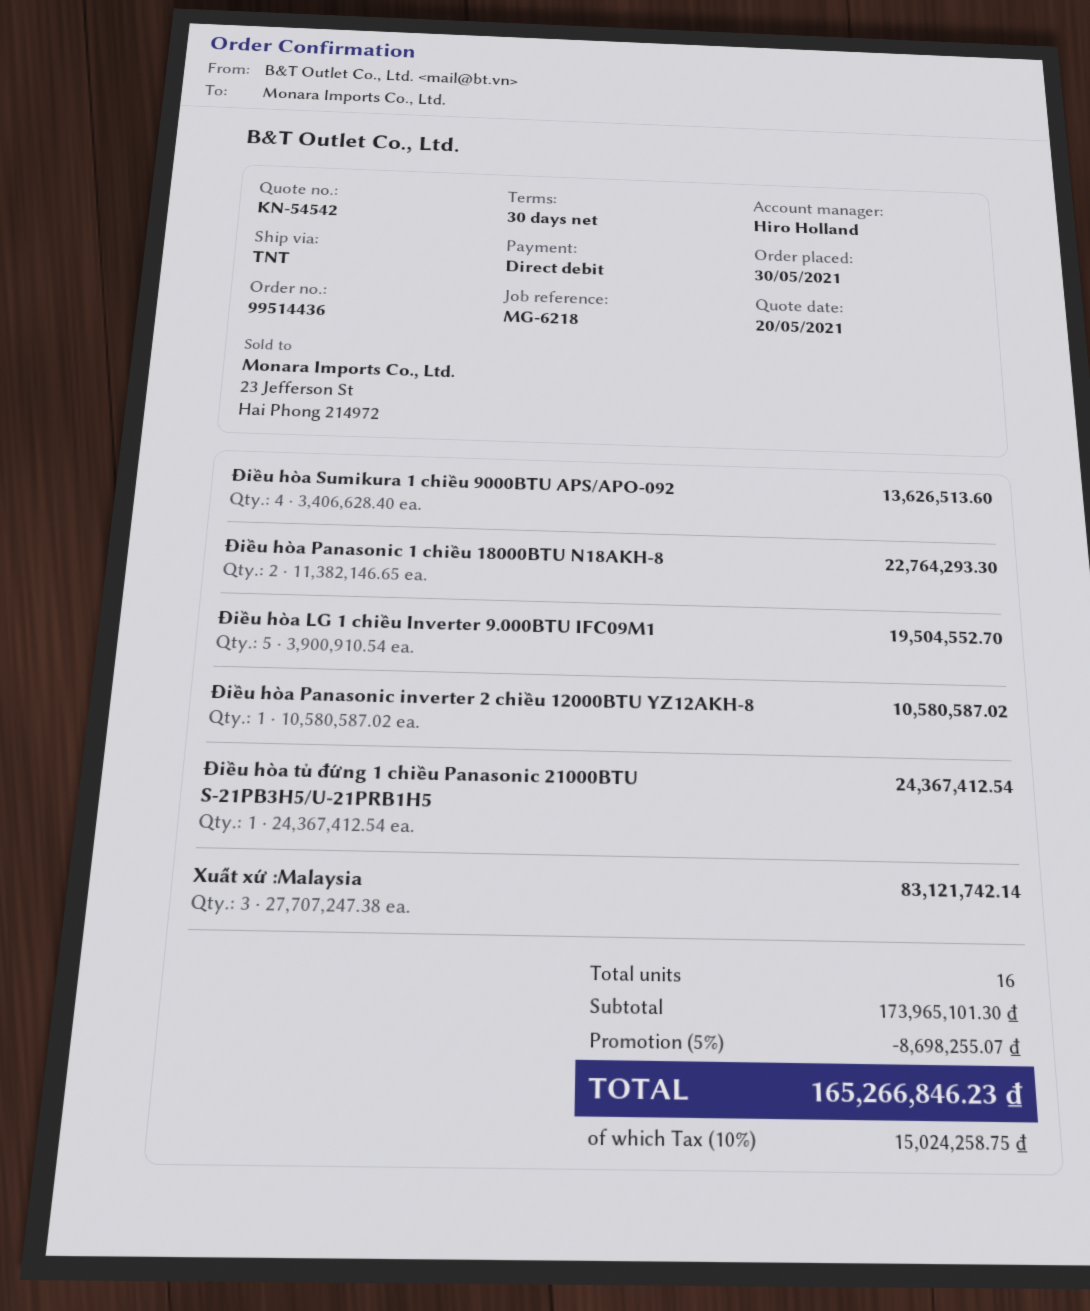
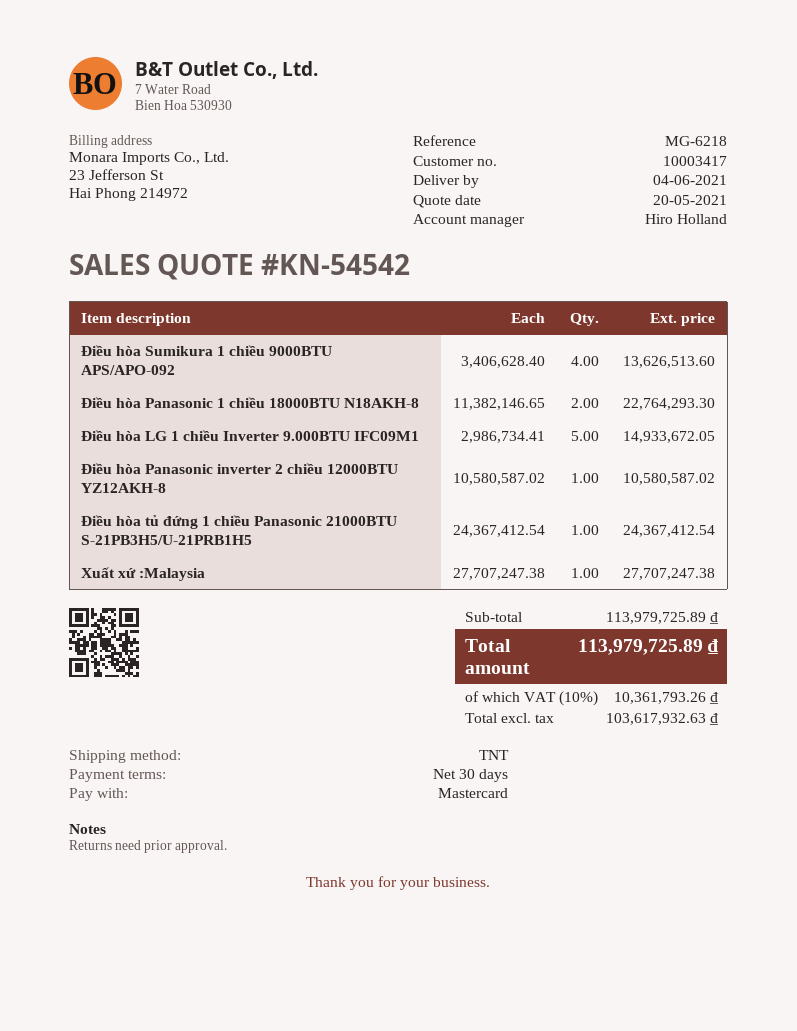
payment method: direct debit -> Mastercard
Điều hòa LG 1 chiều Inverter 9.000BTU IFC09M1: 5 x 3900910.54 = 19504552.70 -> 5 x 2986734.41 = 14933672.05
Xuất xứ :Malaysia: 3 x 27707247.38 = 83121742.14 -> 1 x 27707247.38 = 27707247.38
subtotal: 173965101.30 -> 113979725.89
discount: 5% = 8698255.07 -> none
tax: 10% = 15024258.75 -> 10% = 10361793.26
total: 165266846.23 -> 113979725.89

